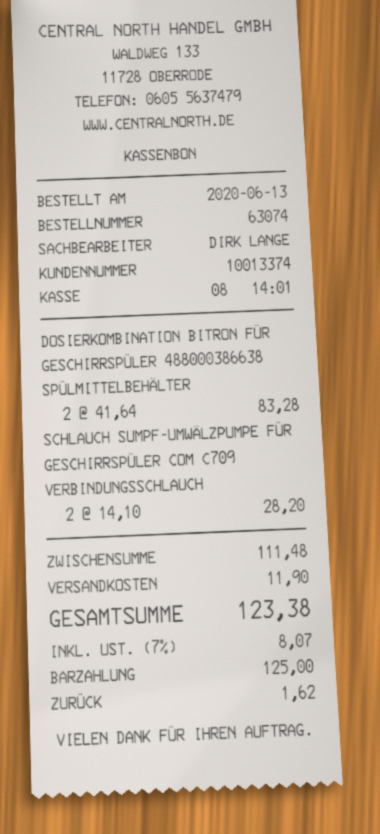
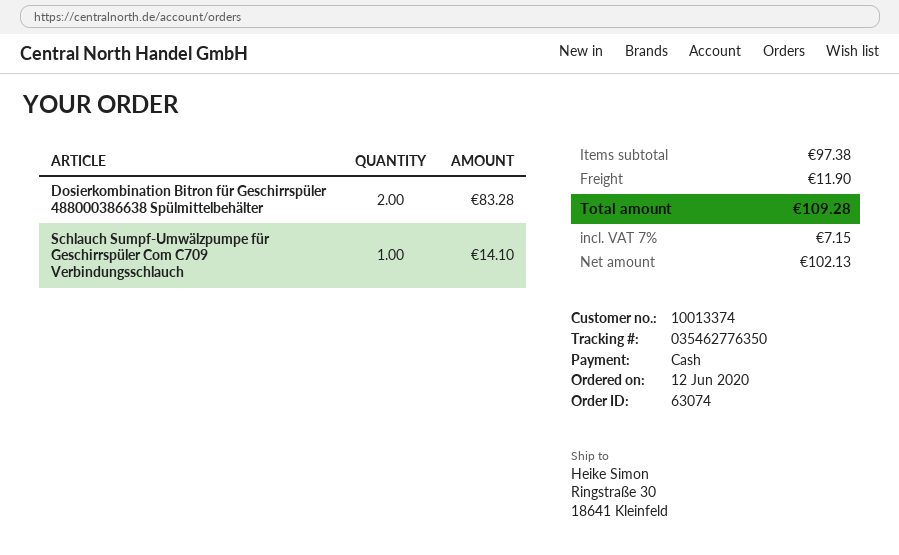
order date: 2020-06-13 -> 2020-06-12
SCHLAUCH SUMPF-UMWÄLZPUMPE FÜR GESCHIRRSPÜLER COM C709 VERBINDUNGSSCHLAUCH: 2 for 28.20 -> 1 for 14.10
subtotal: 111.48 -> 97.38
tax: 7% = 8.07 -> 7% = 7.15
total: 123.38 -> 109.28

